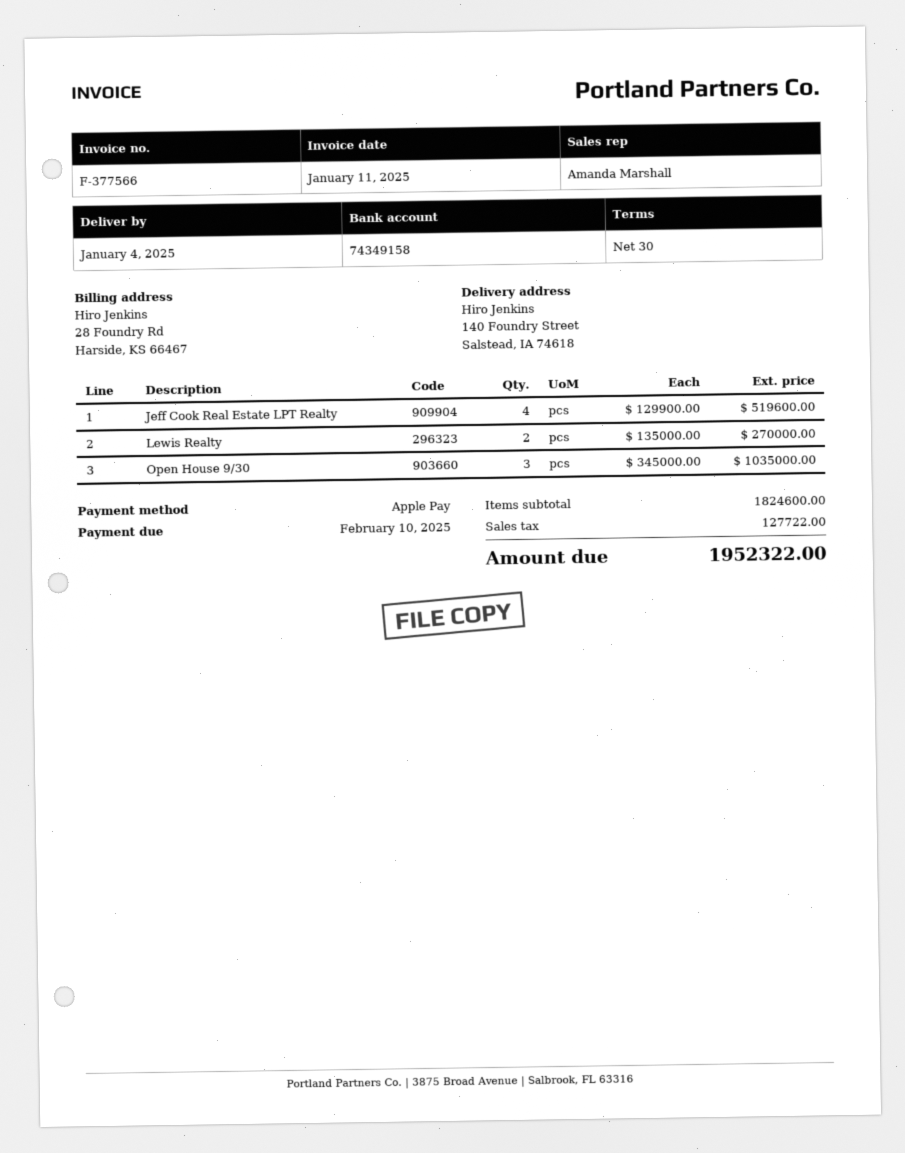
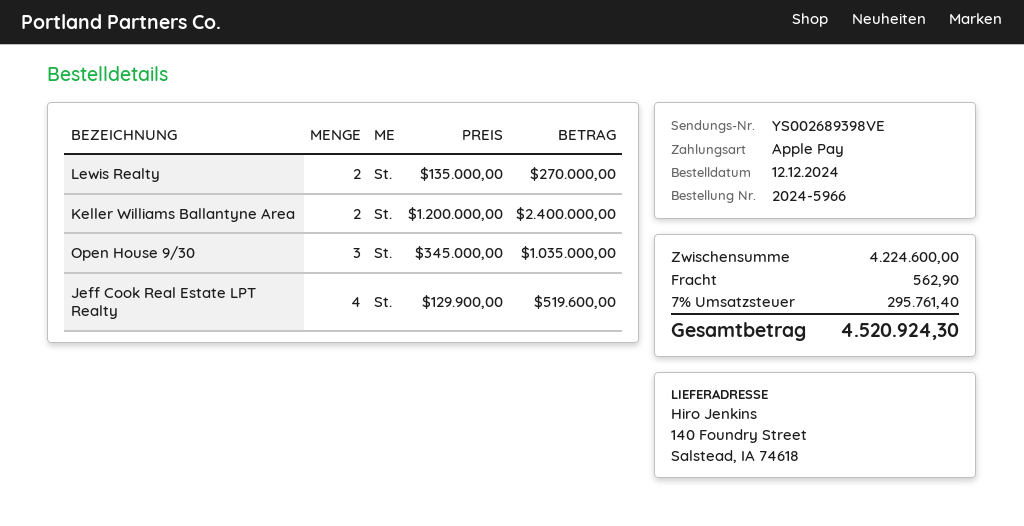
Keller Williams Ballantyne Area: none -> 2 x 1200000.00 = 2400000.00
subtotal: 1824600.00 -> 4224600.00
shipping: none -> 562.90
tax: 127722.00 -> 295761.40
total: 1952322.00 -> 4520924.30

